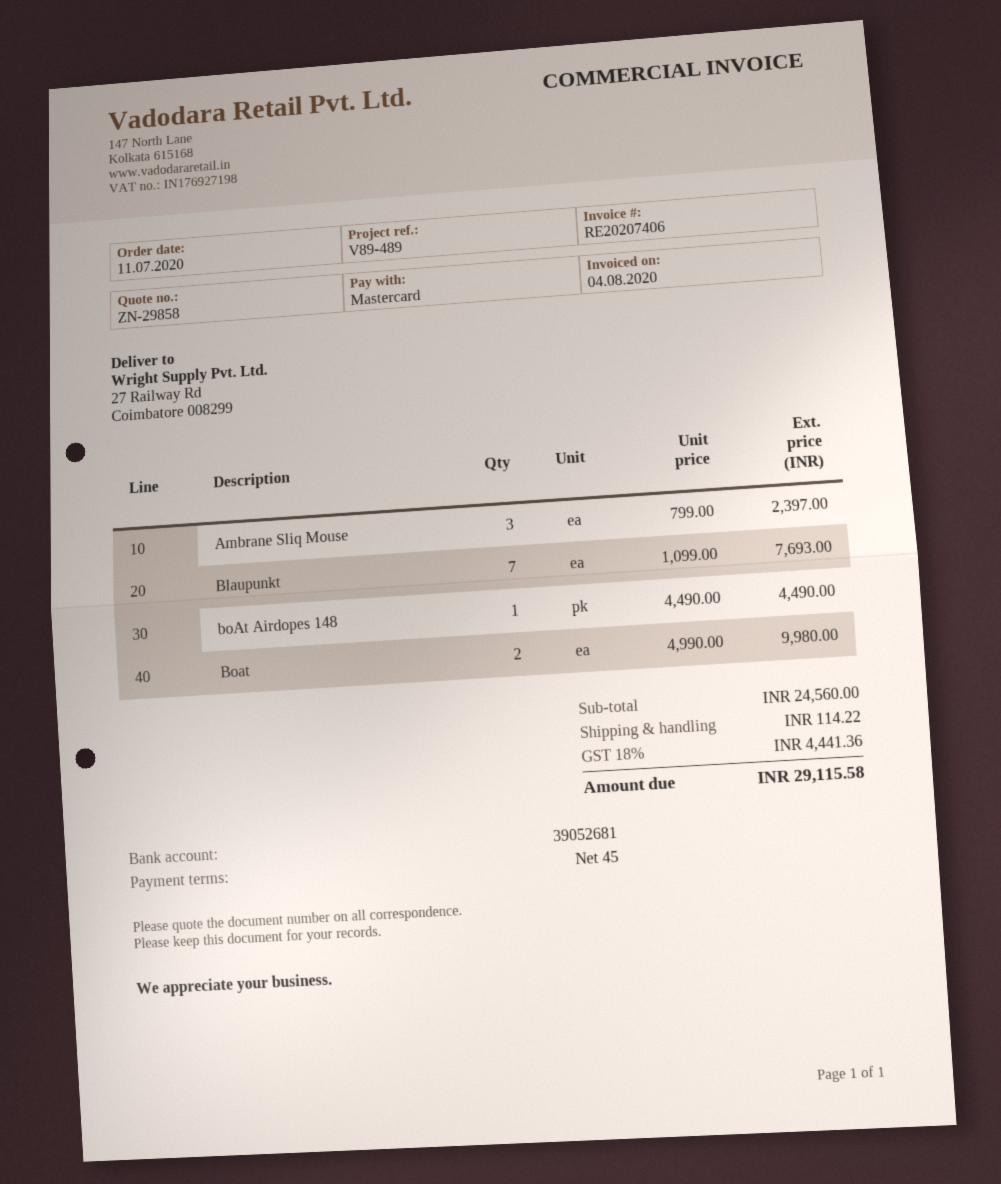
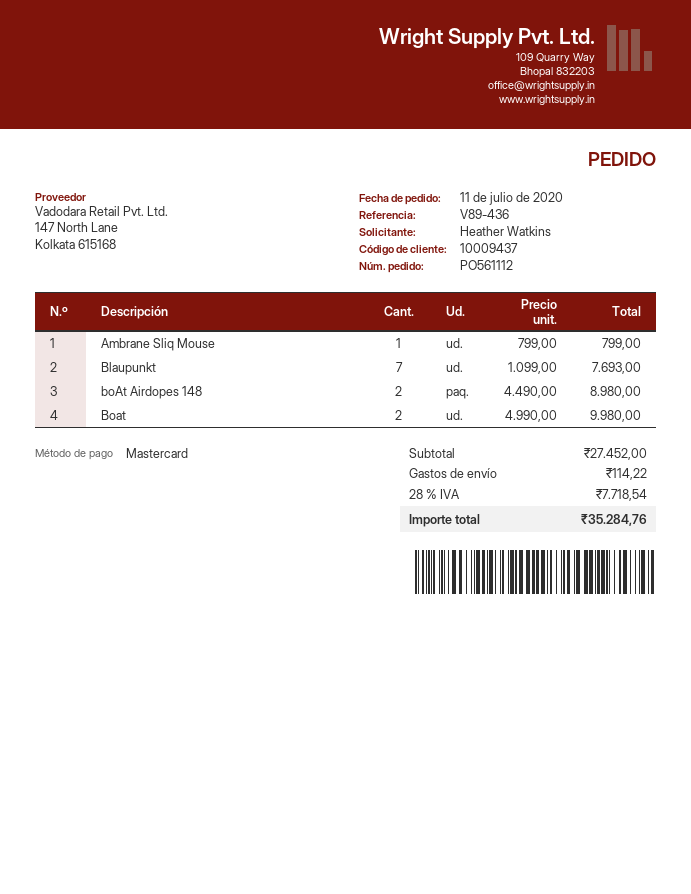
reference: V89-489 -> V89-436
Ambrane Sliq Mouse: 3 x 799.00 = 2397.00 -> 1 x 799.00 = 799.00
boAt Airdopes 148: 1 x 4490.00 = 4490.00 -> 2 x 4490.00 = 8980.00
subtotal: 24560.00 -> 27452.00
tax: 18% = 4441.36 -> 28% = 7718.54
total: 29115.58 -> 35284.76

